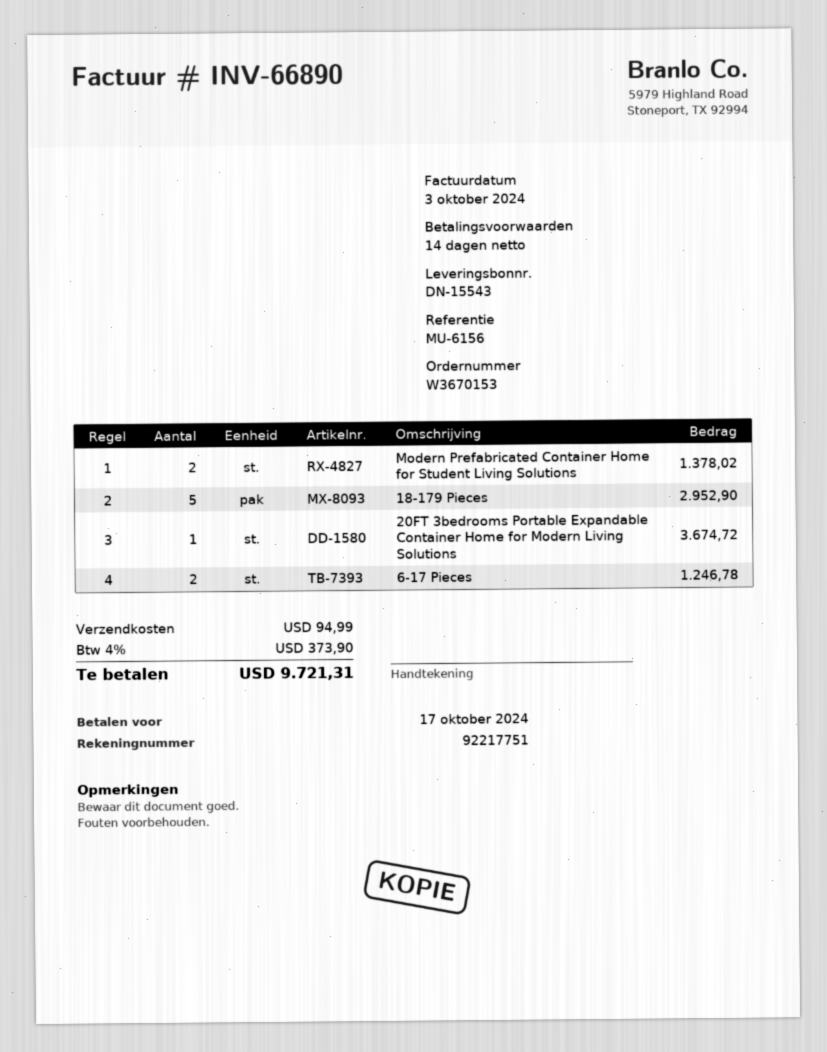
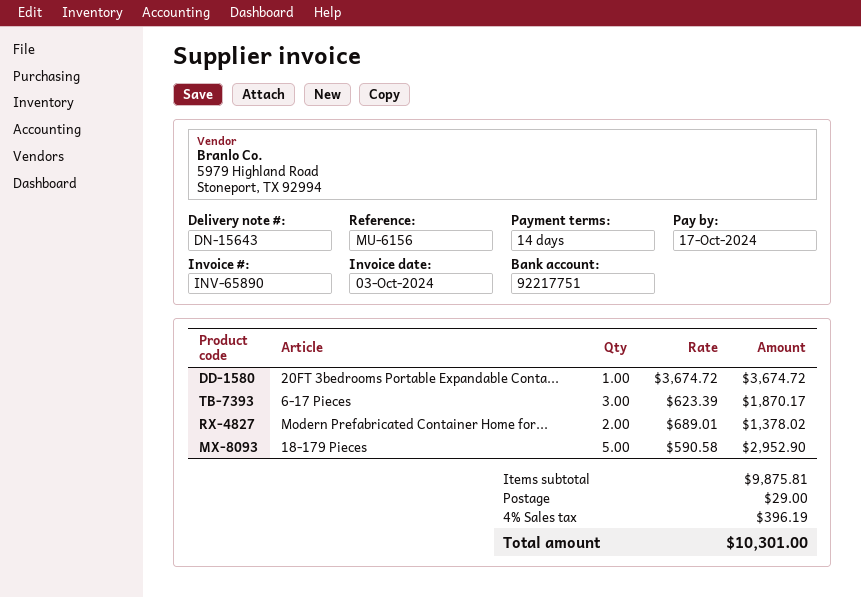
delivery note number: DN-15543 -> DN-15643
invoice number: INV-66890 -> INV-65890
6-17 Pieces: 2 for 1246.78 -> 3 for 1870.17
shipping: 94.99 -> 29.00
tax: 4% = 373.90 -> 4% = 396.19
total: 9721.31 -> 10301.00

